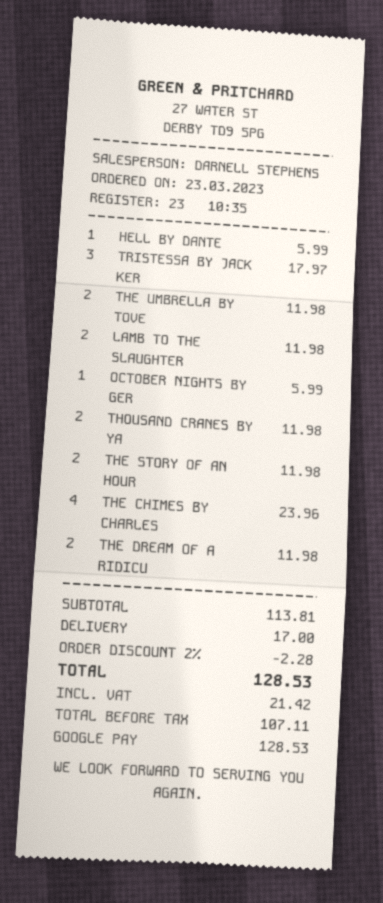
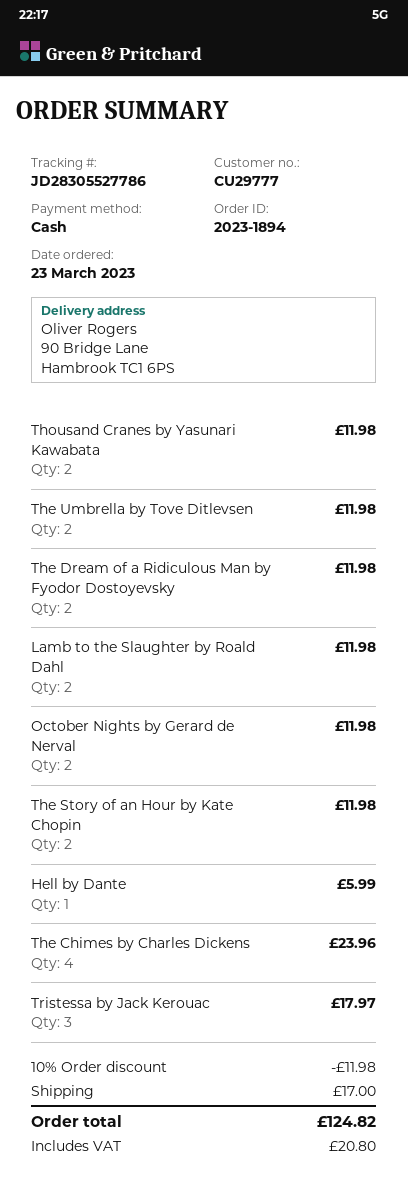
payment method: Google Pay -> cash
OCTOBER NIGHTS BY GER: 1 for 5.99 -> 2 for 11.98
discount: 2% = 2.28 -> 10% = 11.98
tax: 21.42 -> 20.80
total: 128.53 -> 124.82

